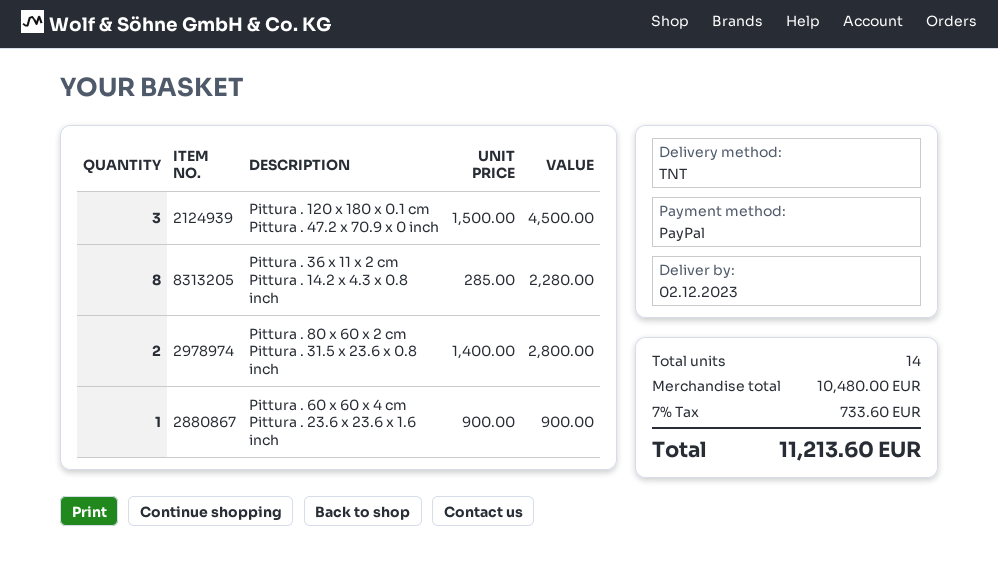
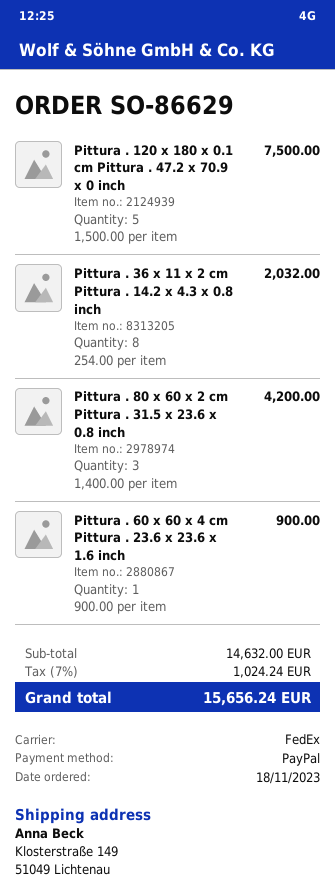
shipping method: TNT -> FedEx
Pittura . 120 x 180 x 0.1 cm Pittura . 47.2 x 70.9 x 0 inch: 3 x 1500.00 = 4500.00 -> 5 x 1500.00 = 7500.00
Pittura . 36 x 11 x 2 cm Pittura . 14.2 x 4.3 x 0.8 inch: 8 x 285.00 = 2280.00 -> 8 x 254.00 = 2032.00
Pittura . 80 x 60 x 2 cm Pittura . 31.5 x 23.6 x 0.8 inch: 2 x 1400.00 = 2800.00 -> 3 x 1400.00 = 4200.00
subtotal: 10480.00 -> 14632.00
tax: 7% = 733.60 -> 7% = 1024.24
total: 11213.60 -> 15656.24

